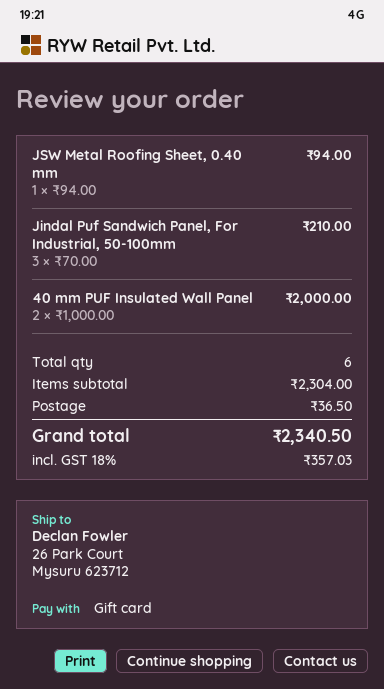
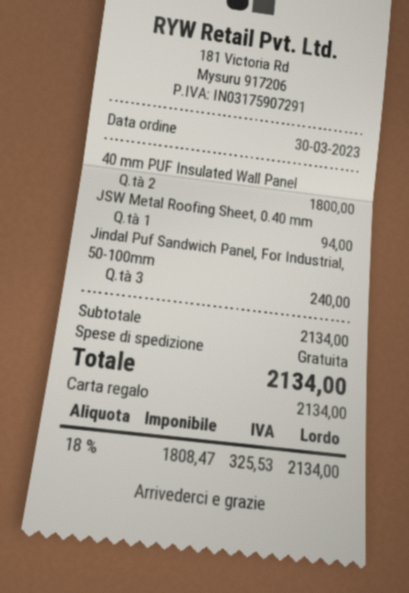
Jindal Puf Sandwich Panel, For Industrial, 50-100mm: 3 for 210.00 -> 3 for 240.00
40 mm PUF Insulated Wall Panel: 2 for 2000.00 -> 2 for 1800.00
subtotal: 2304.00 -> 2134.00
shipping: 36.50 -> 0.00
tax: 18% = 357.03 -> 18% = 325.53
total: 2340.50 -> 2134.00

